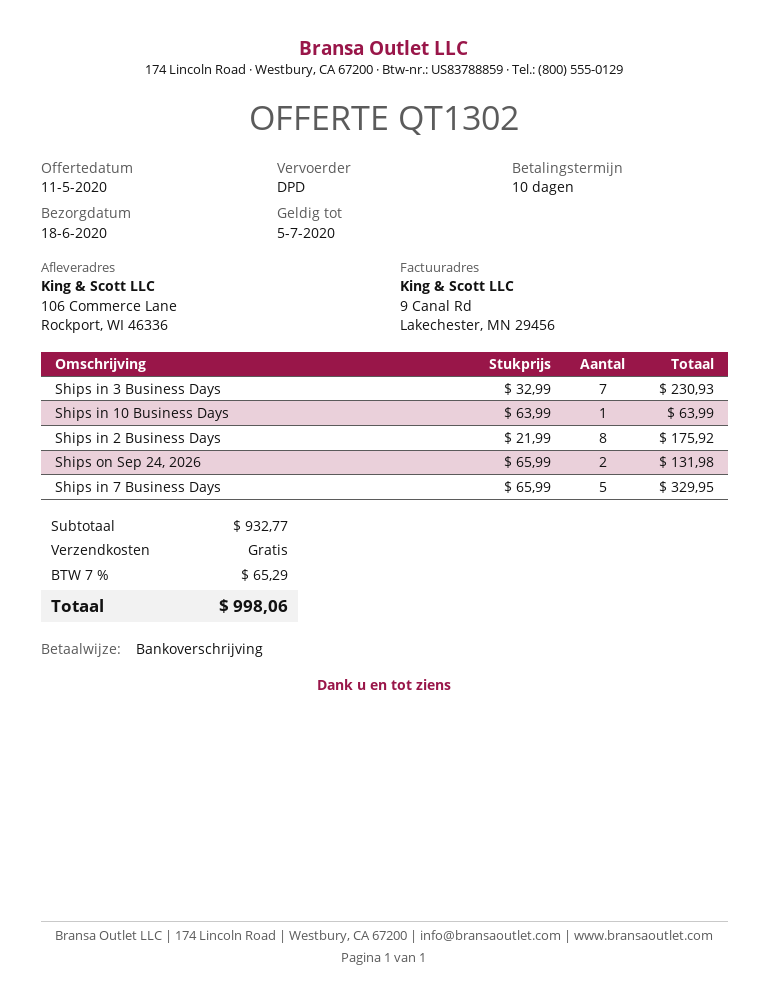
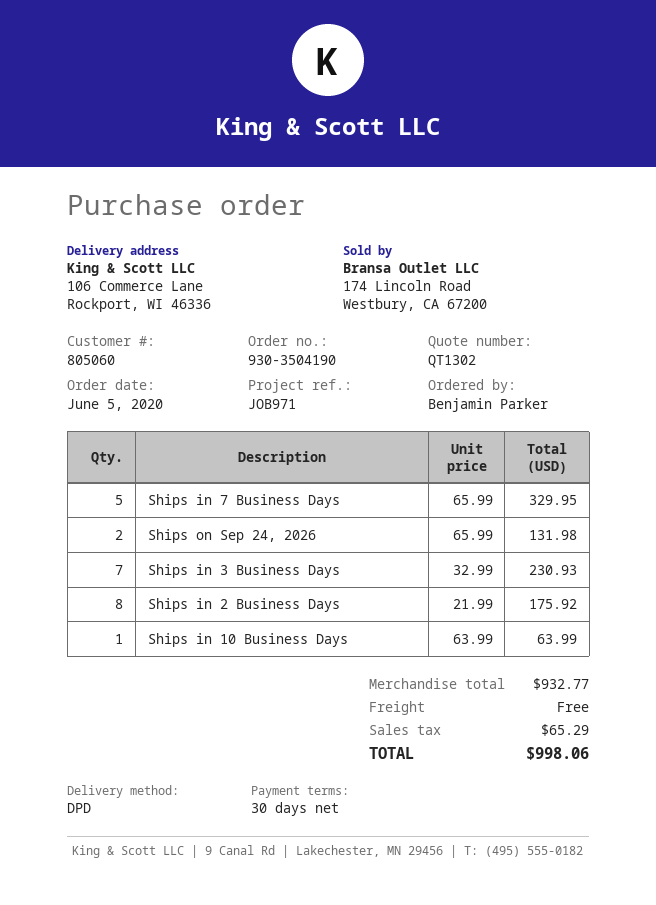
payment terms: 10 days -> 30 days

